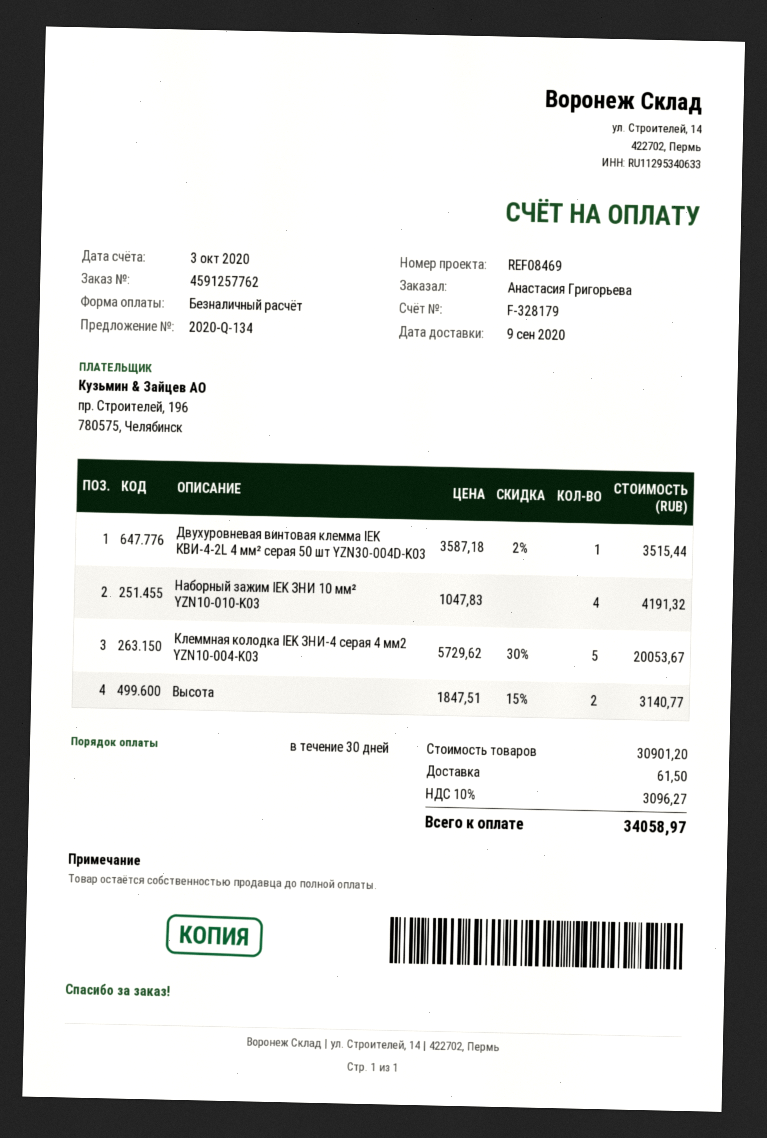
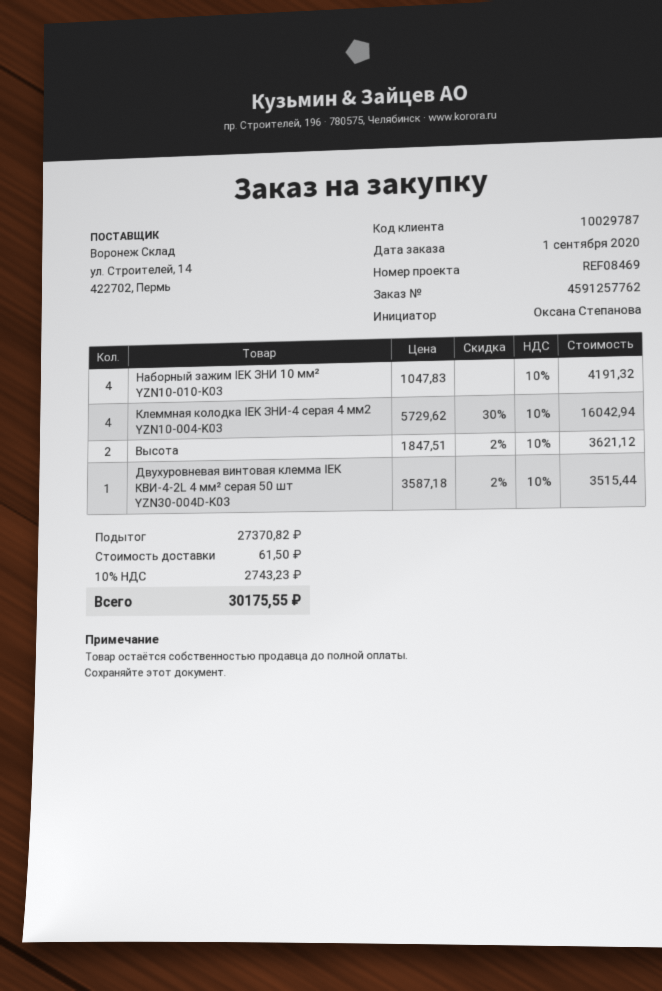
ordered by: Анастасия Григорьева -> Оксана Степанова
Клеммная колодка IEK ЗНИ-4 серая 4 мм2 YZN10-004-K03: 5 x 5729.62 - 30% = 20053.67 -> 4 x 5729.62 - 30% = 16042.94
Высота: 2 x 1847.51 - 15% = 3140.77 -> 2 x 1847.51 - 2% = 3621.12
subtotal: 30901.20 -> 27370.82
tax: 10% = 3096.27 -> 10% = 2743.23
total: 34058.97 -> 30175.55

